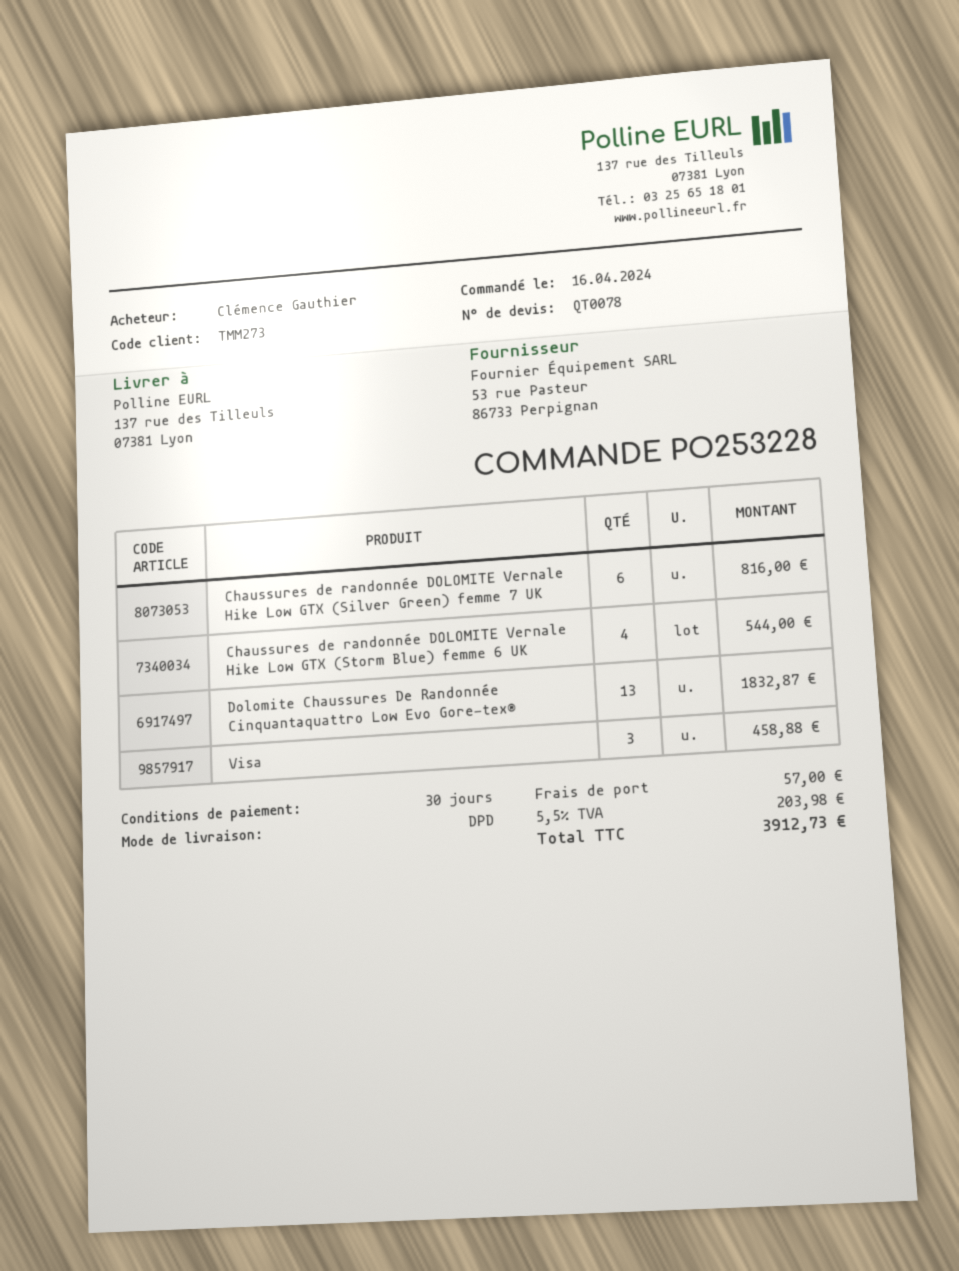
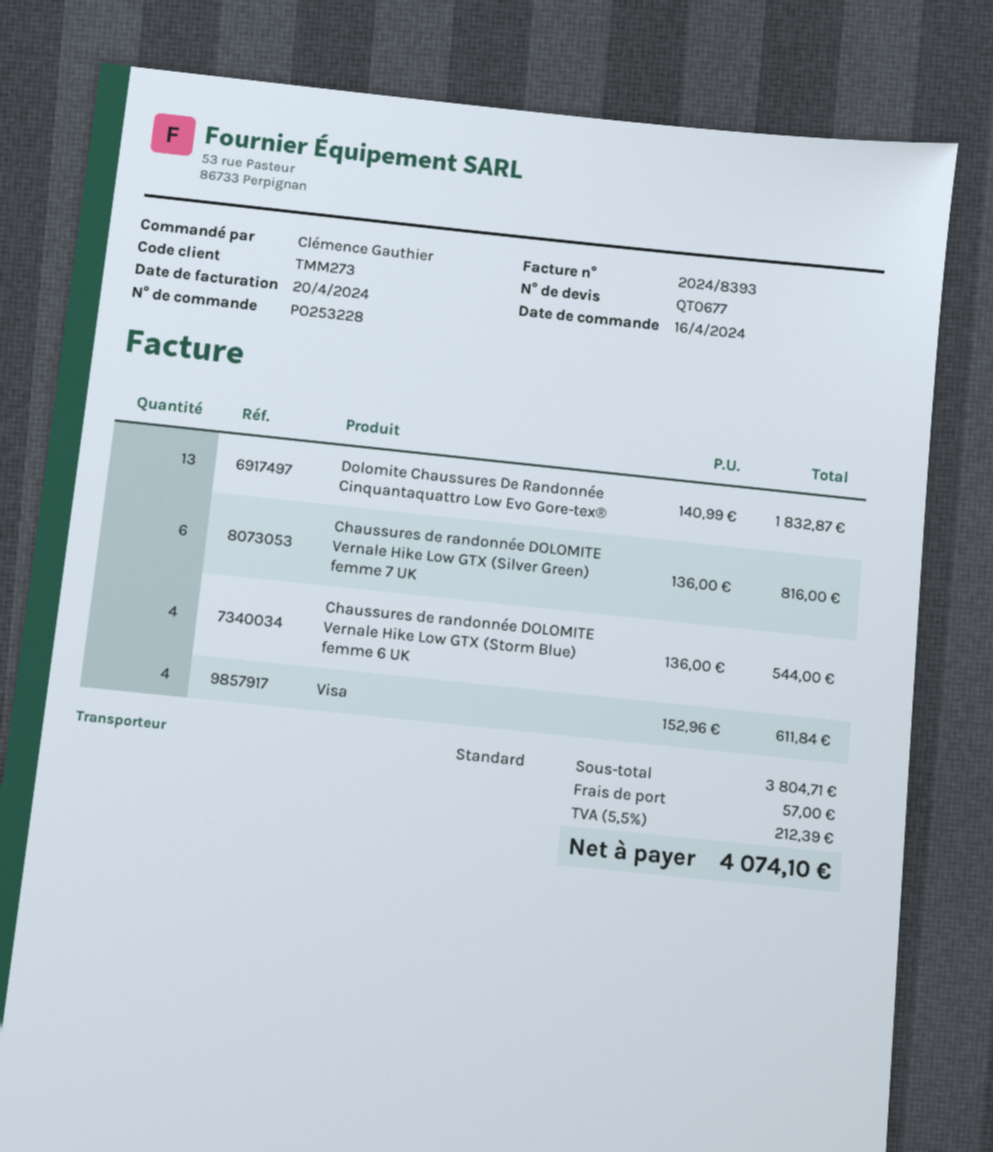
quote number: QT0078 -> QT0677
shipping method: DPD -> standard
Visa: 3 for 458.88 -> 4 for 611.84
tax: 5.5% = 203.98 -> 5.5% = 212.39
total: 3912.73 -> 4074.10

